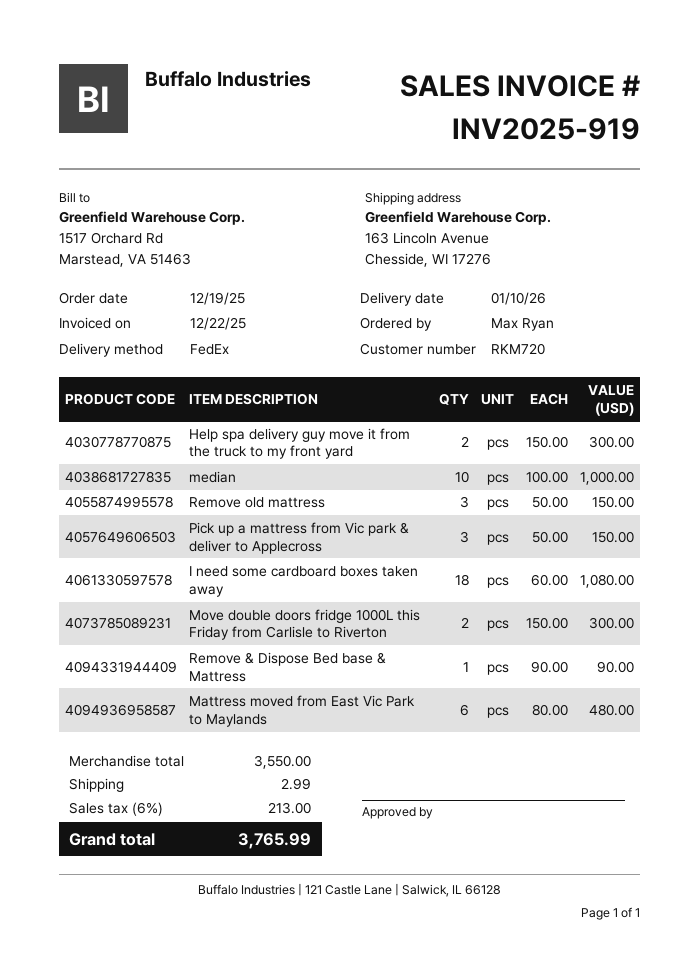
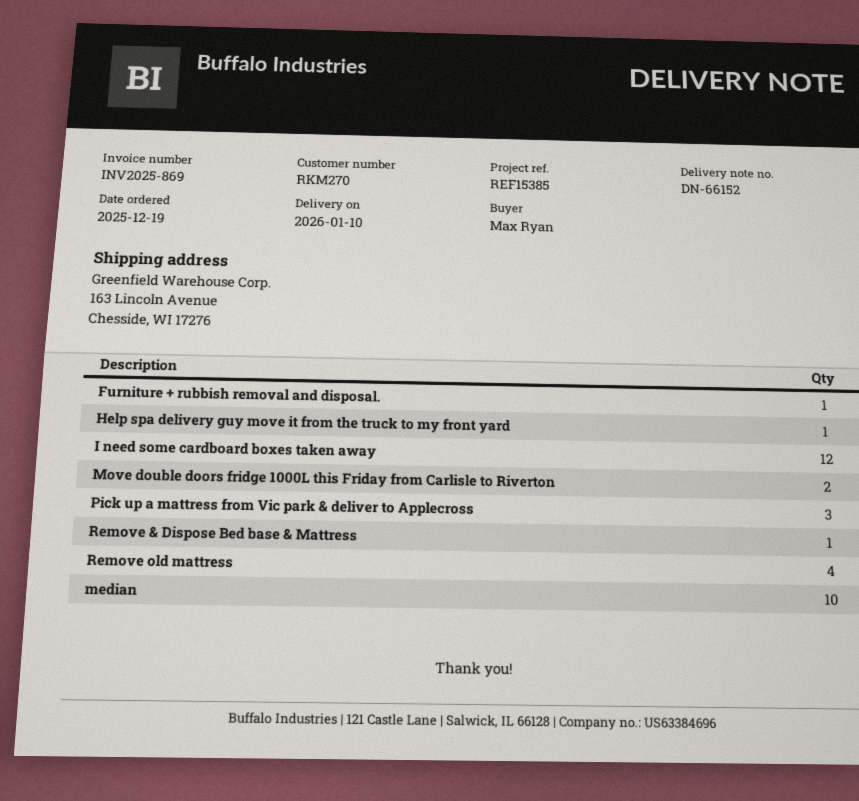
invoice number: INV2025-919 -> INV2025-869
customer number: RKM720 -> RKM270
Help spa delivery guy move it from the truck to my front yard: 2 -> 1
Remove old mattress: 3 -> 4
I need some cardboard boxes taken away: 18 -> 12
Mattress moved from East Vic Park to Maylands: 6 -> none
Furniture + rubbish removal and disposal.: none -> 1

